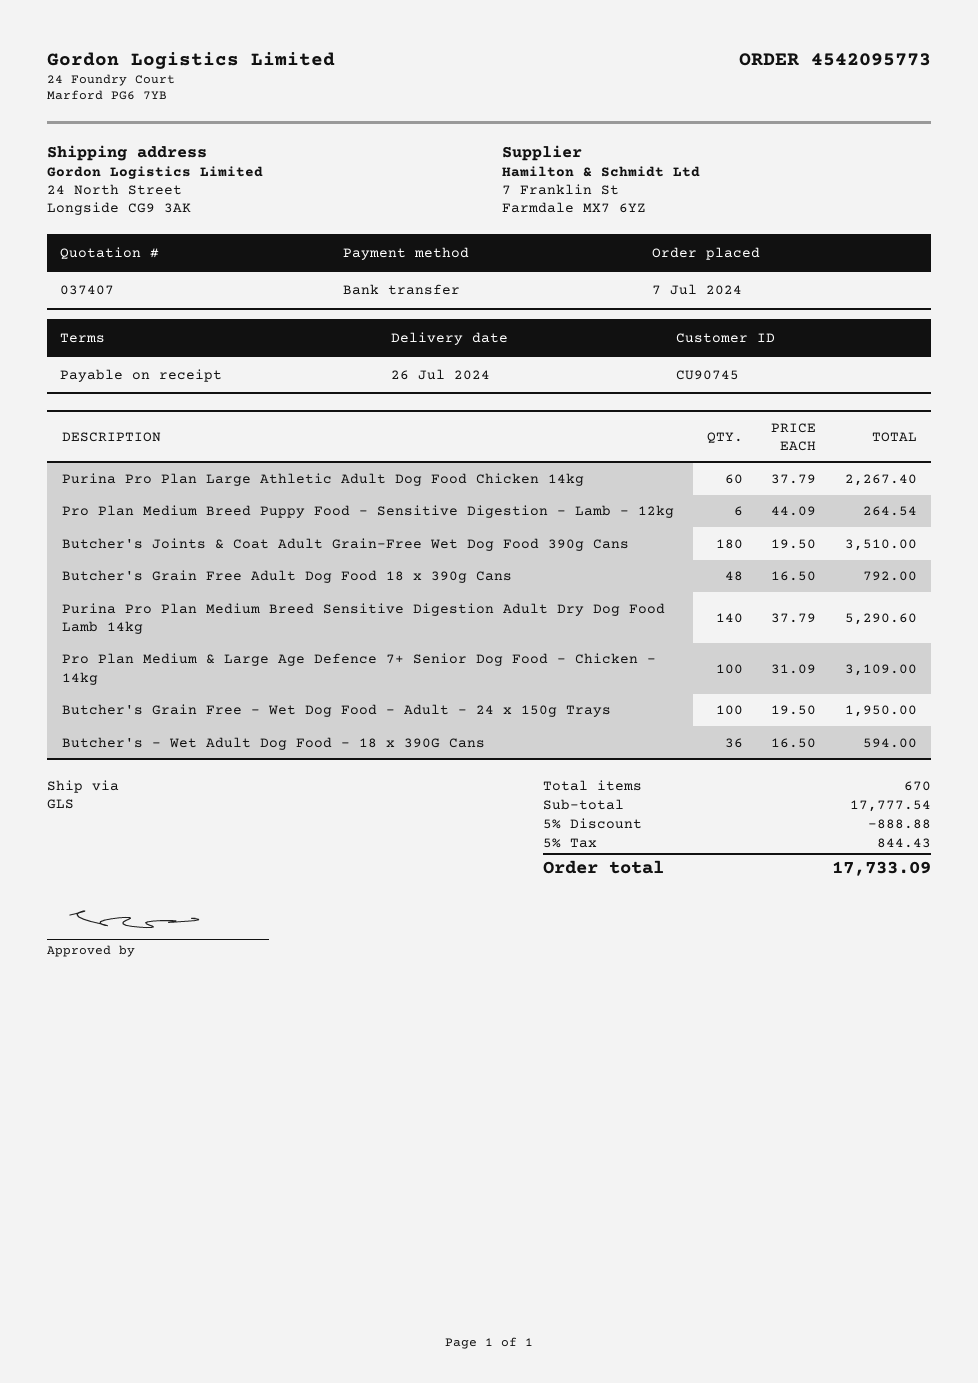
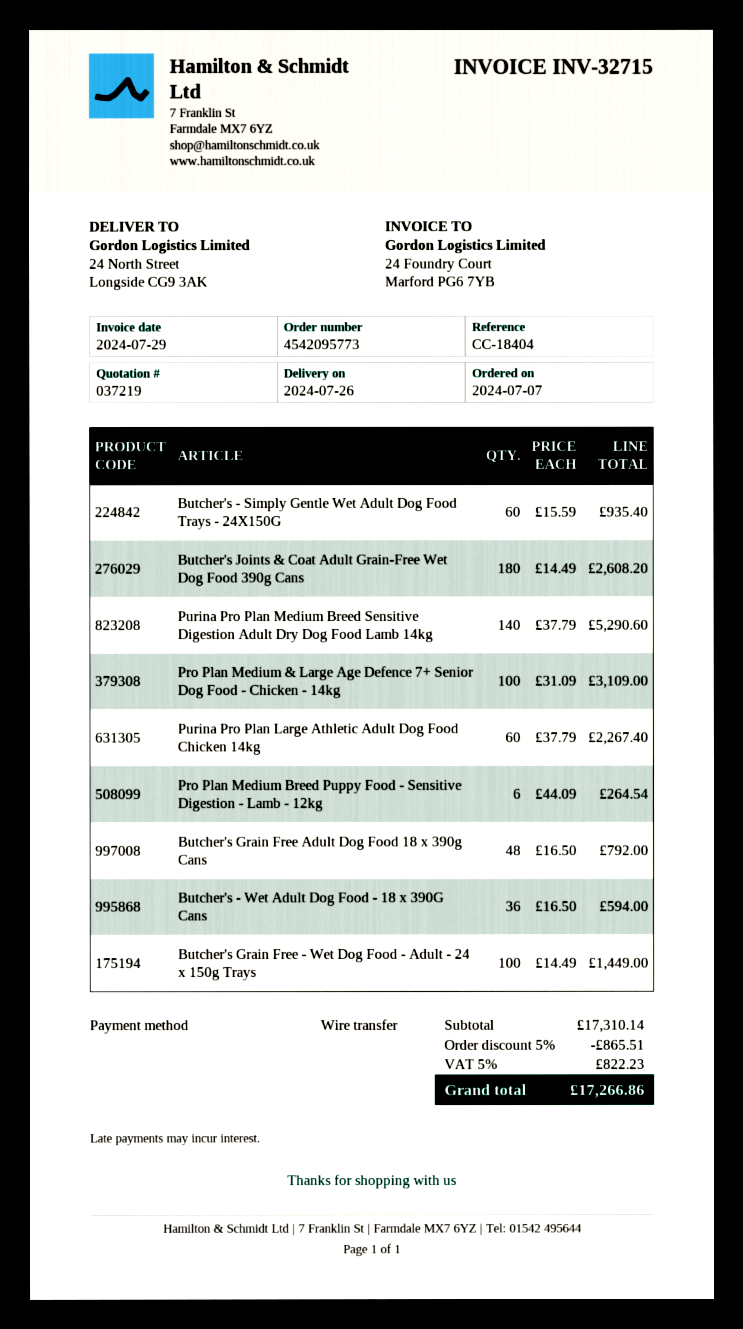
quote number: 037407 -> 037219
Butcher's Joints & Coat Adult Grain-Free Wet Dog Food 390g Cans: 180 x 19.50 = 3510.00 -> 180 x 14.49 = 2608.20
Butcher's Grain Free - Wet Dog Food - Adult - 24 x 150g Trays: 100 x 19.50 = 1950.00 -> 100 x 14.49 = 1449.00
Butcher's - Simply Gentle Wet Adult Dog Food Trays - 24X150G: none -> 60 x 15.59 = 935.40
subtotal: 17777.54 -> 17310.14
discount: 5% = 888.88 -> 5% = 865.51
tax: 5% = 844.43 -> 5% = 822.23
total: 17733.09 -> 17266.86

